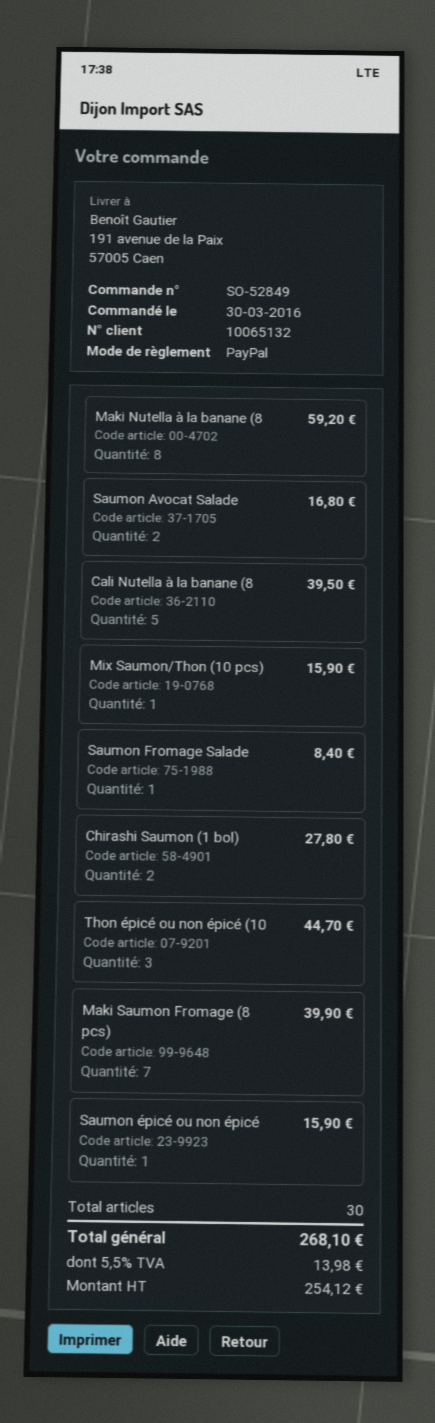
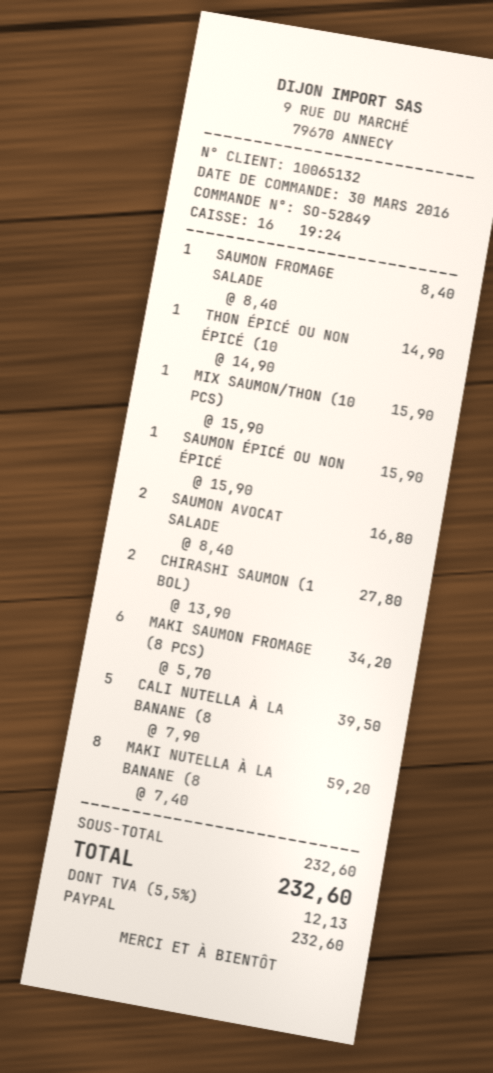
Thon épicé ou non épicé (10: 3 for 44.70 -> 1 for 14.90
Maki Saumon Fromage (8 pcs): 7 for 39.90 -> 6 for 34.20
tax: 5.5% = 13.98 -> 5.5% = 12.13
total: 268.10 -> 232.60

